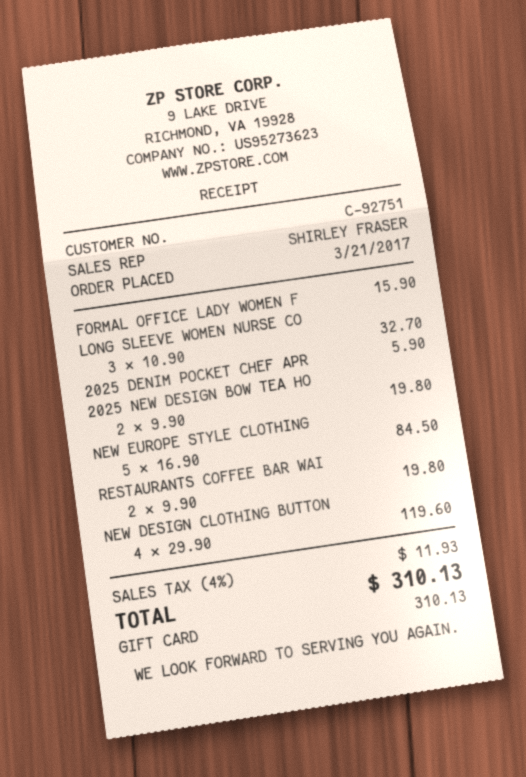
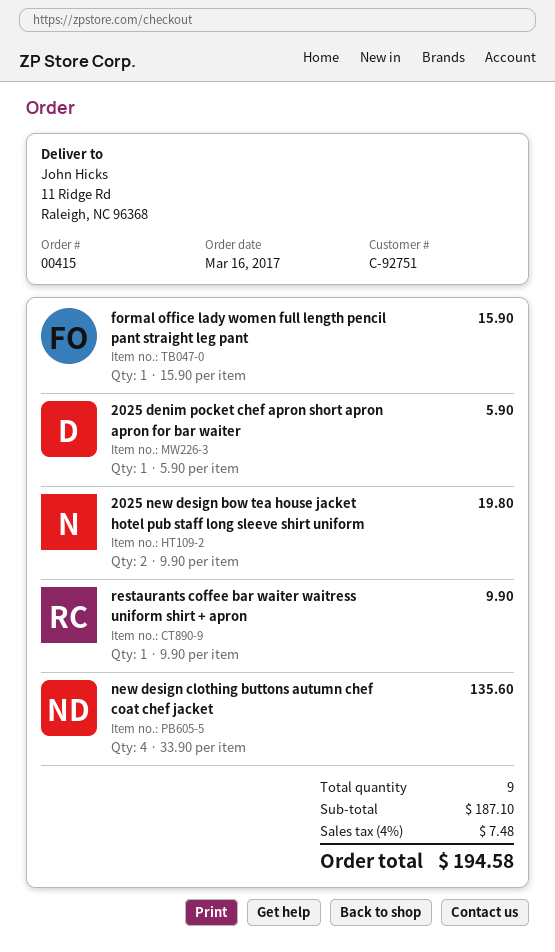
order date: 2017-03-21 -> 2017-03-16
LONG SLEEVE WOMEN NURSE CO: 3 x 10.90 = 32.70 -> none
NEW EUROPE STYLE CLOTHING: 5 x 16.90 = 84.50 -> none
RESTAURANTS COFFEE BAR WAI: 2 x 9.90 = 19.80 -> 1 x 9.90 = 9.90
NEW DESIGN CLOTHING BUTTON: 4 x 29.90 = 119.60 -> 4 x 33.90 = 135.60
tax: 4% = 11.93 -> 4% = 7.48
total: 310.13 -> 194.58

